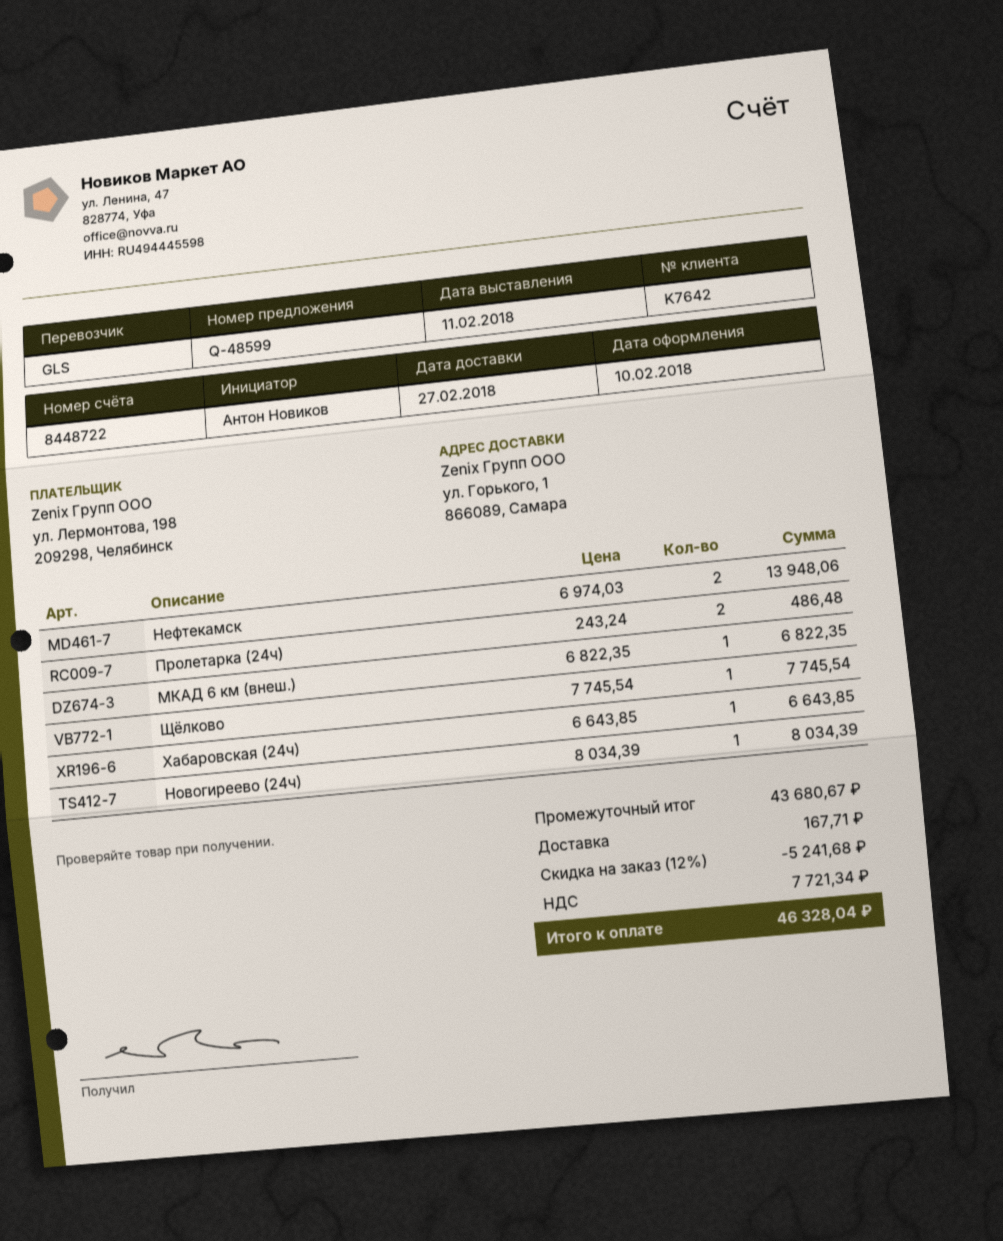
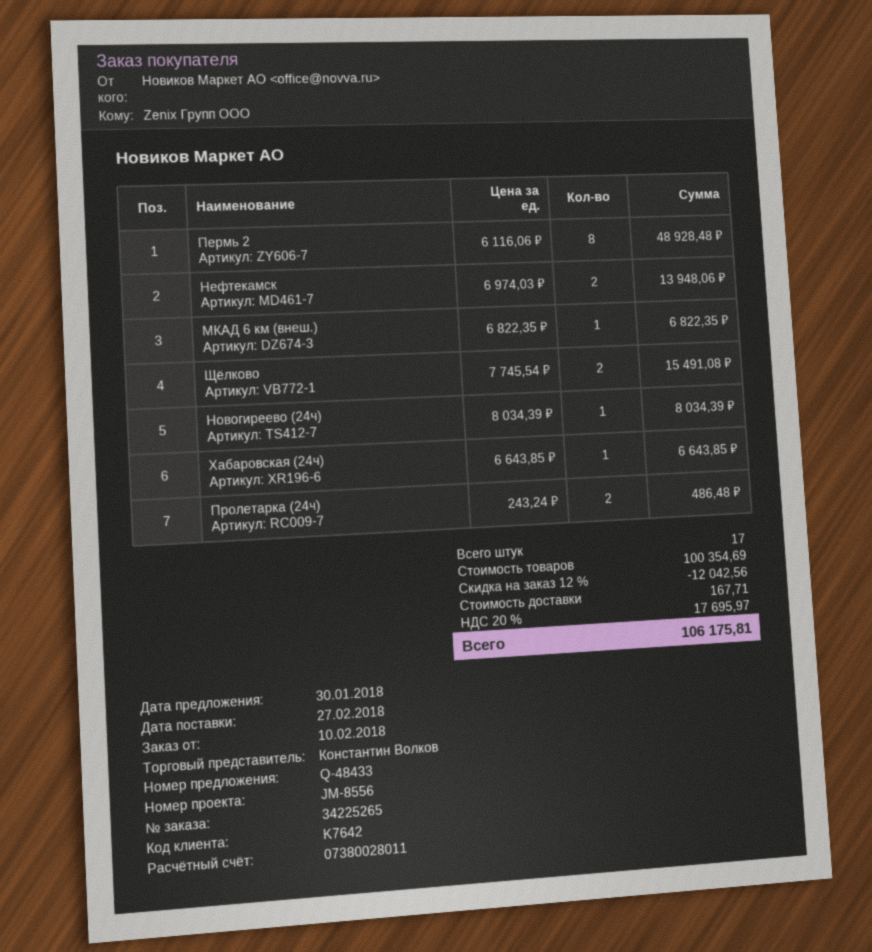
quote number: Q-48599 -> Q-48433
Щёлково: 1 x 7745.54 = 7745.54 -> 2 x 7745.54 = 15491.08
Пермь 2: none -> 8 x 6116.06 = 48928.48
subtotal: 43680.67 -> 100354.69
discount: 12% = 5241.68 -> 12% = 12042.56
tax: 7721.34 -> 17695.97
total: 46328.04 -> 106175.81

